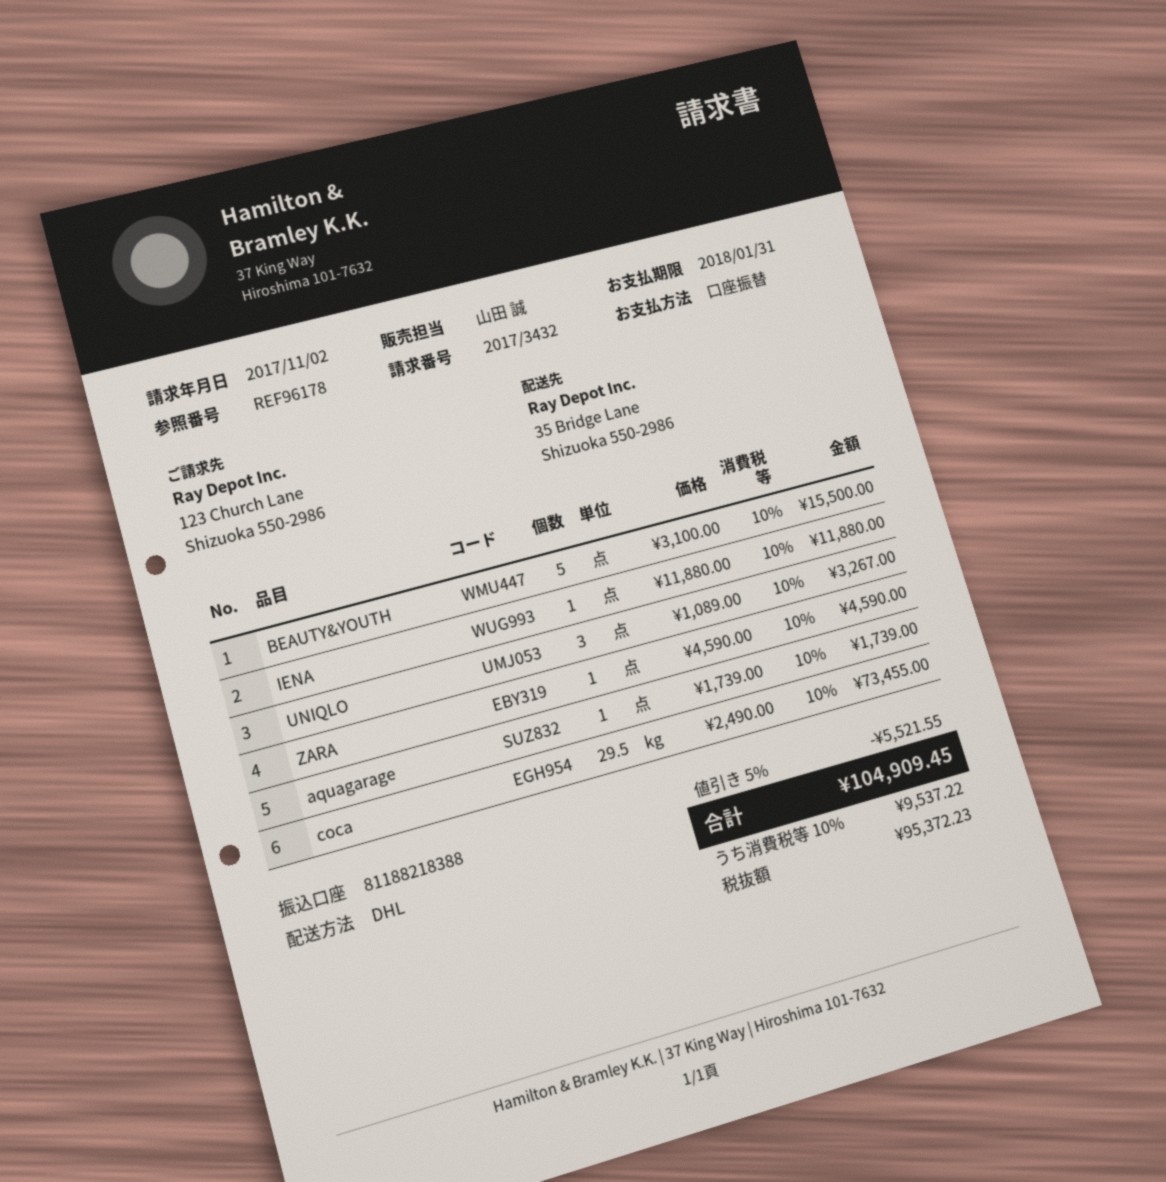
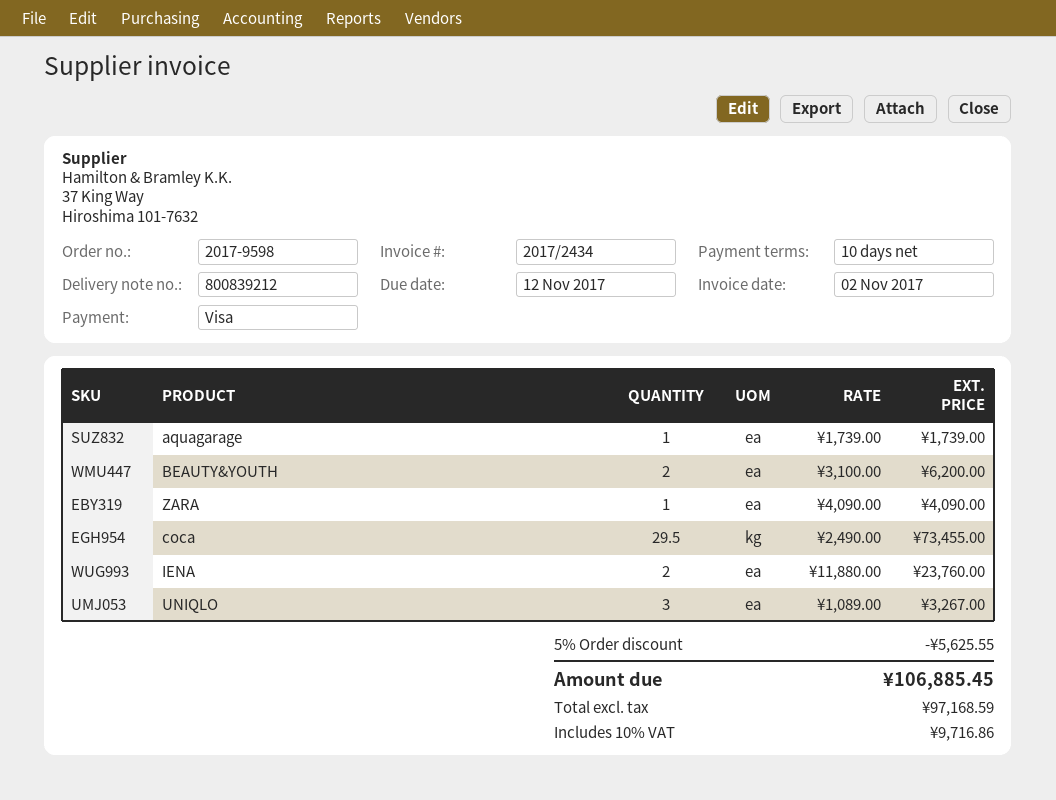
invoice number: 2017/3432 -> 2017/2434
due date: 2018-01-31 -> 2017-11-12
payment method: direct debit -> Visa
BEAUTY&YOUTH: 5 x 3100.00 = 15500.00 -> 2 x 3100.00 = 6200.00
IENA: 1 x 11880.00 = 11880.00 -> 2 x 11880.00 = 23760.00
ZARA: 1 x 4590.00 = 4590.00 -> 1 x 4090.00 = 4090.00
discount: 5% = 5521.55 -> 5% = 5625.55
net: 95372.23 -> 97168.59
tax: 10% = 9537.22 -> 10% = 9716.86
total: 104909.45 -> 106885.45

